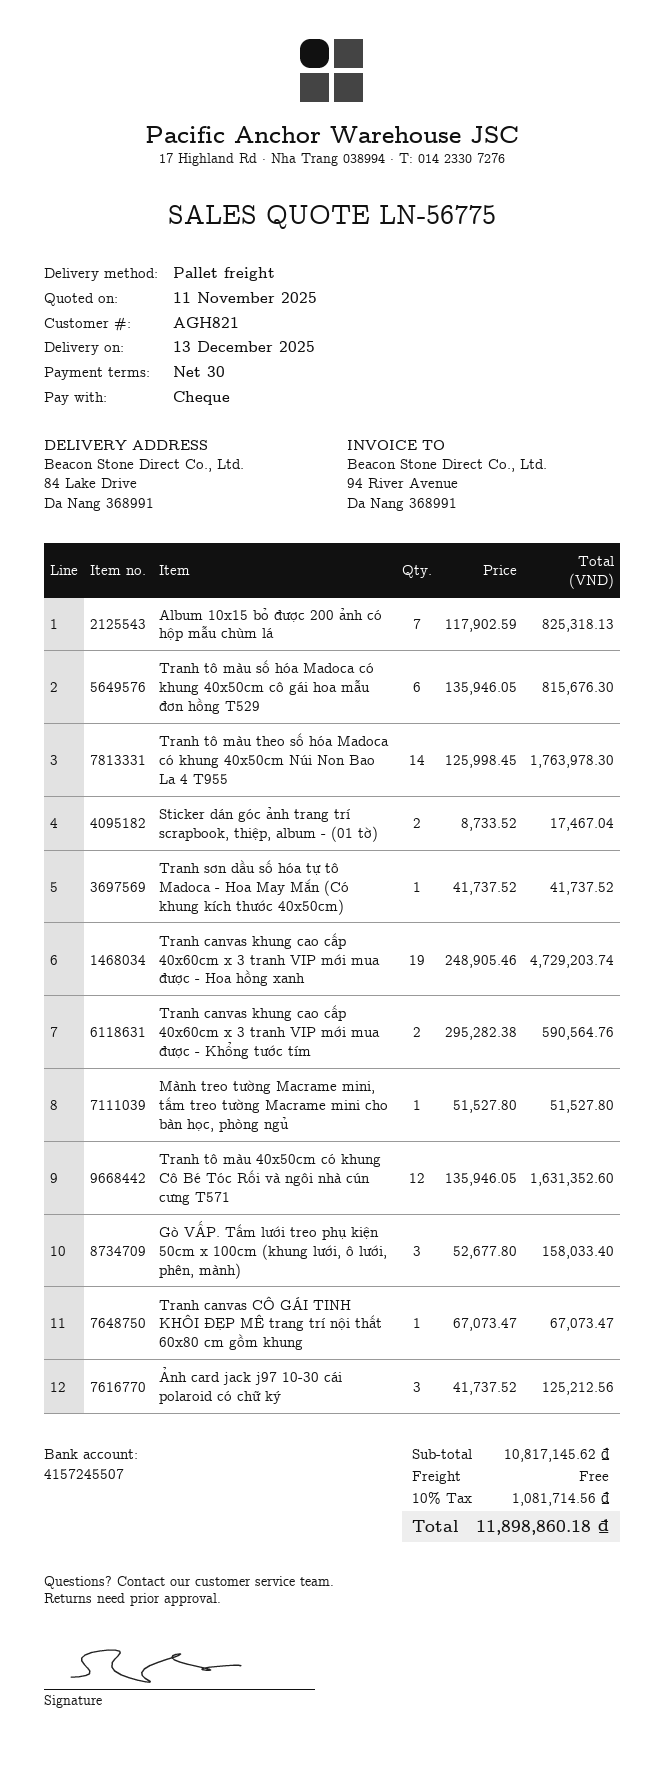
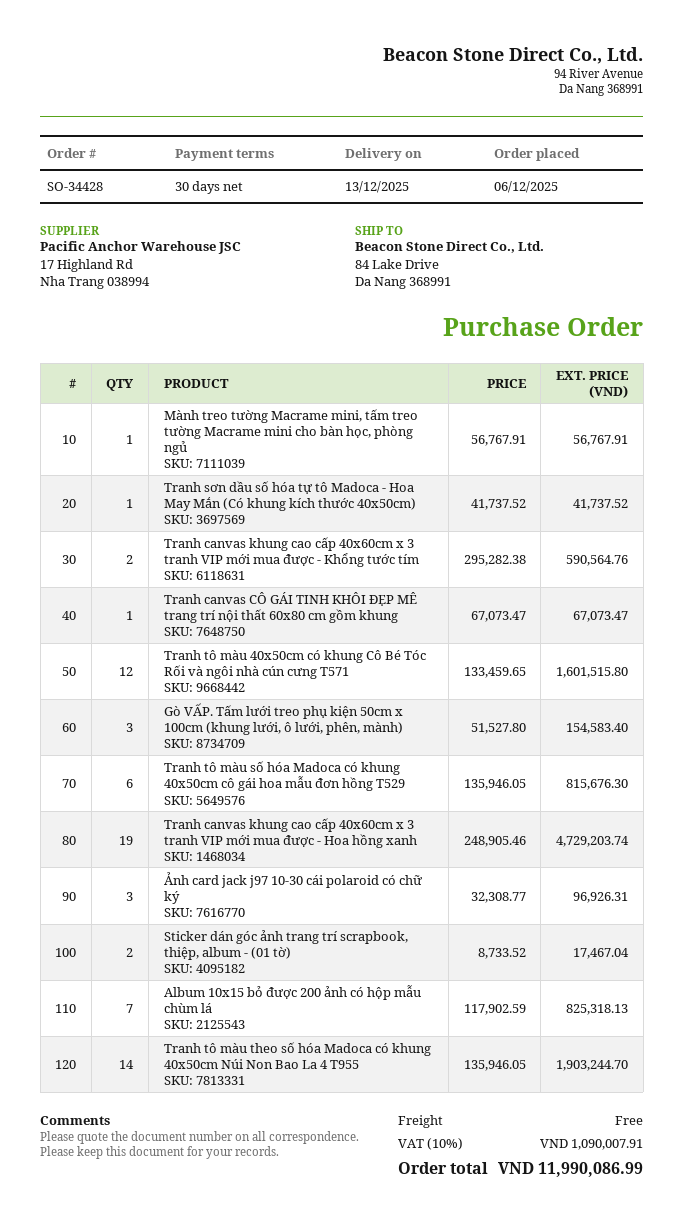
Tranh tô màu theo số hóa Madoca có khung 40x50cm Núi Non Bao La 4 T955: 14 x 125998.45 = 1763978.30 -> 14 x 135946.05 = 1903244.70
Mành treo tường Macrame mini, tấm treo tường Macrame mini cho bàn học, phòng ngủ: 1 x 51527.80 = 51527.80 -> 1 x 56767.91 = 56767.91
Tranh tô màu 40x50cm có khung Cô Bé Tóc Rối và ngôi nhà cún cưng T571: 12 x 135946.05 = 1631352.60 -> 12 x 133459.65 = 1601515.80
Gò VẤP. Tấm lưới treo phụ kiện 50cm x 100cm (khung lưới, ô lưới, phên, mành): 3 x 52677.80 = 158033.40 -> 3 x 51527.80 = 154583.40
Ảnh card jack j97 10-30 cái polaroid có chữ ký: 3 x 41737.52 = 125212.56 -> 3 x 32308.77 = 96926.31
tax: 10% = 1081714.56 -> 10% = 1090007.91
total: 11898860.18 -> 11990086.99

